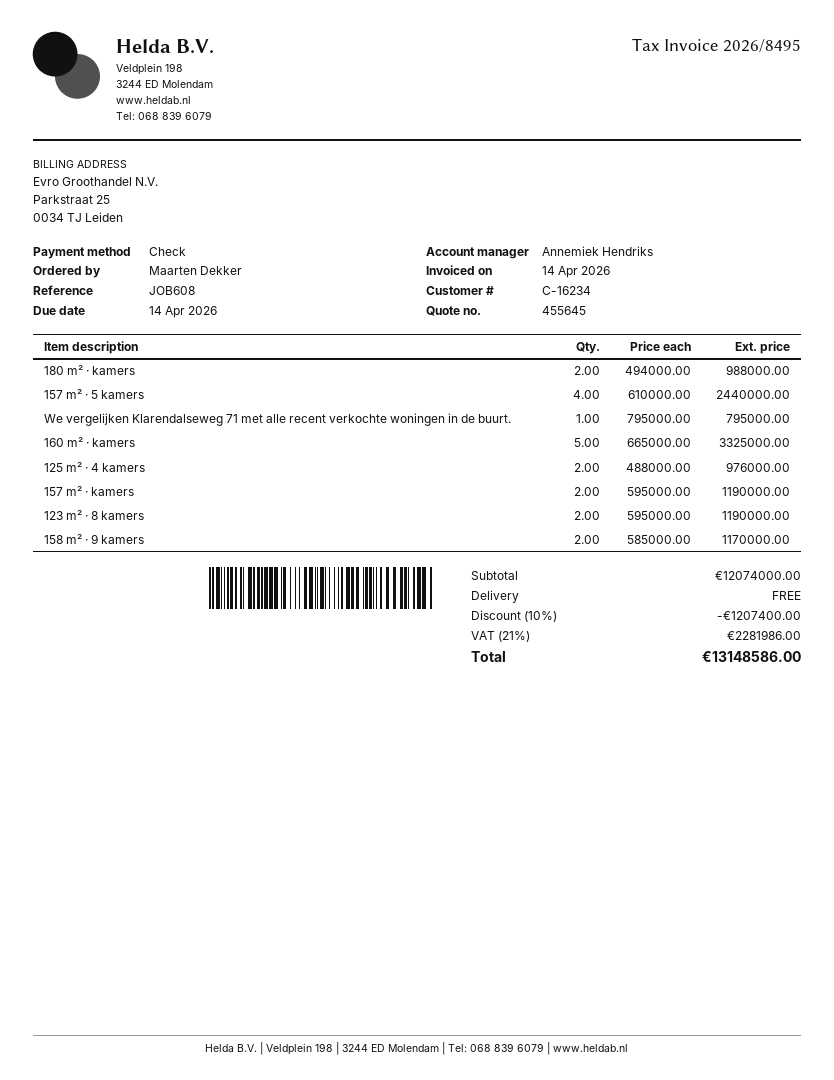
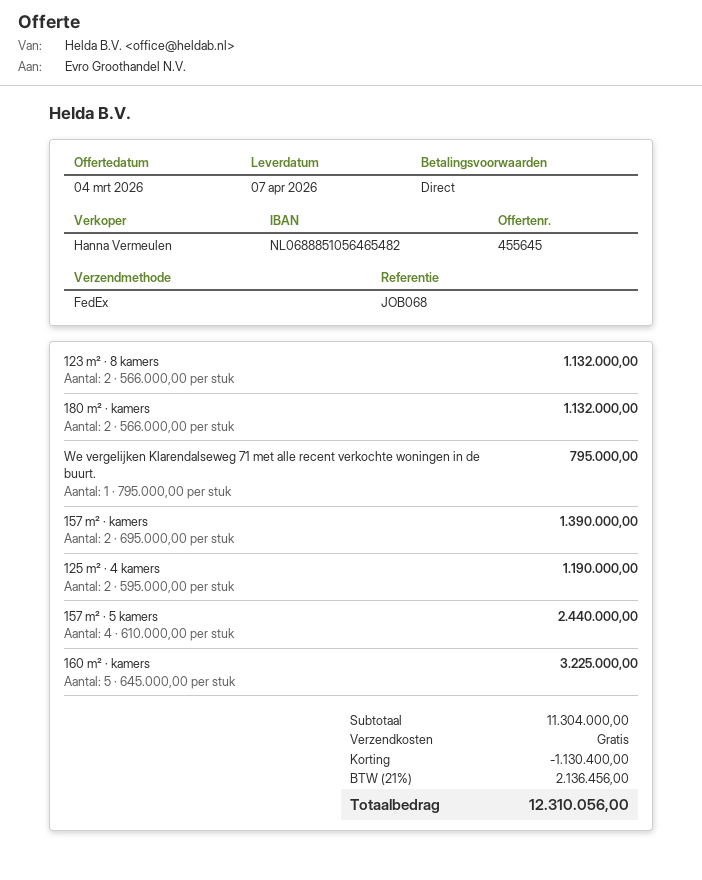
reference: JOB608 -> JOB068
sales rep: Annemiek Hendriks -> Hanna Vermeulen
180 m² · kamers: 2 x 494000.00 = 988000.00 -> 2 x 566000.00 = 1132000.00
160 m² · kamers: 5 x 665000.00 = 3325000.00 -> 5 x 645000.00 = 3225000.00
125 m² · 4 kamers: 2 x 488000.00 = 976000.00 -> 2 x 595000.00 = 1190000.00
157 m² · kamers: 2 x 595000.00 = 1190000.00 -> 2 x 695000.00 = 1390000.00
123 m² · 8 kamers: 2 x 595000.00 = 1190000.00 -> 2 x 566000.00 = 1132000.00
158 m² · 9 kamers: 2 x 585000.00 = 1170000.00 -> none
subtotal: 12074000.00 -> 11304000.00
discount: 1207400.00 -> 1130400.00
tax: 21% = 2281986.00 -> 21% = 2136456.00
total: 13148586.00 -> 12310056.00

